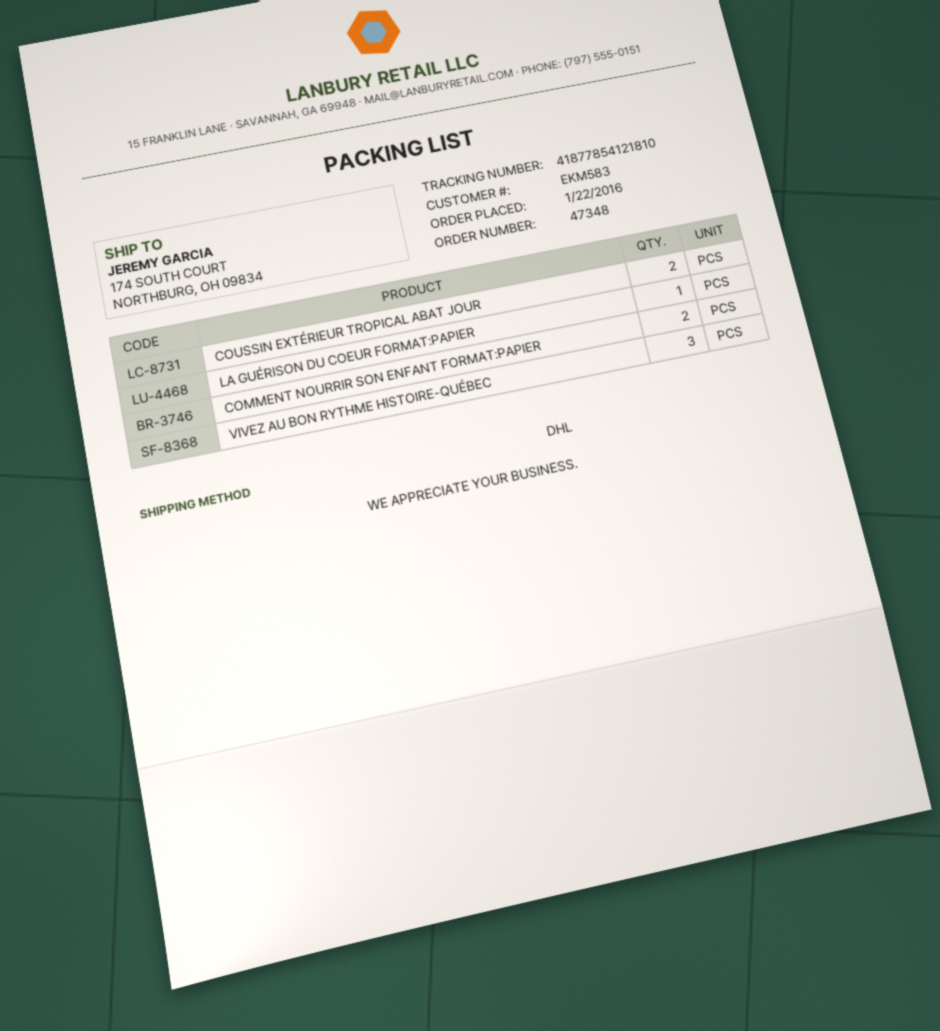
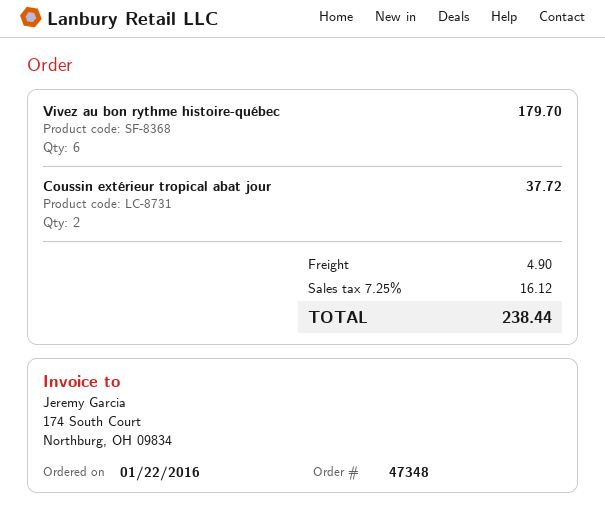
LA GUÉRISON DU COEUR FORMAT:PAPIER: 1 -> none
COMMENT NOURRIR SON ENFANT FORMAT:PAPIER: 2 -> none
VIVEZ AU BON RYTHME HISTOIRE-QUÉBEC: 3 -> 6

